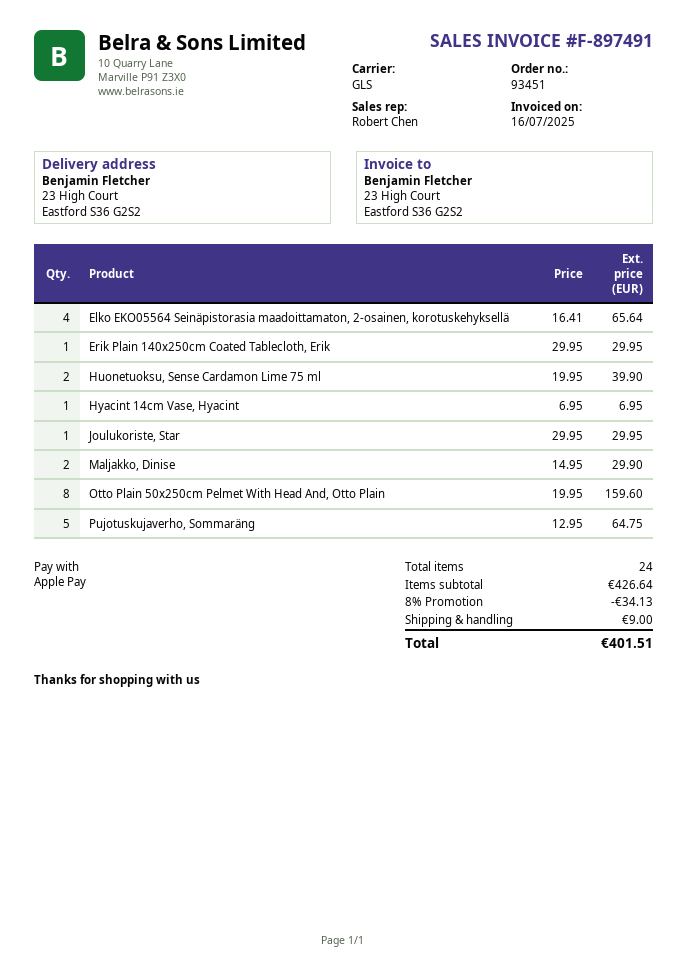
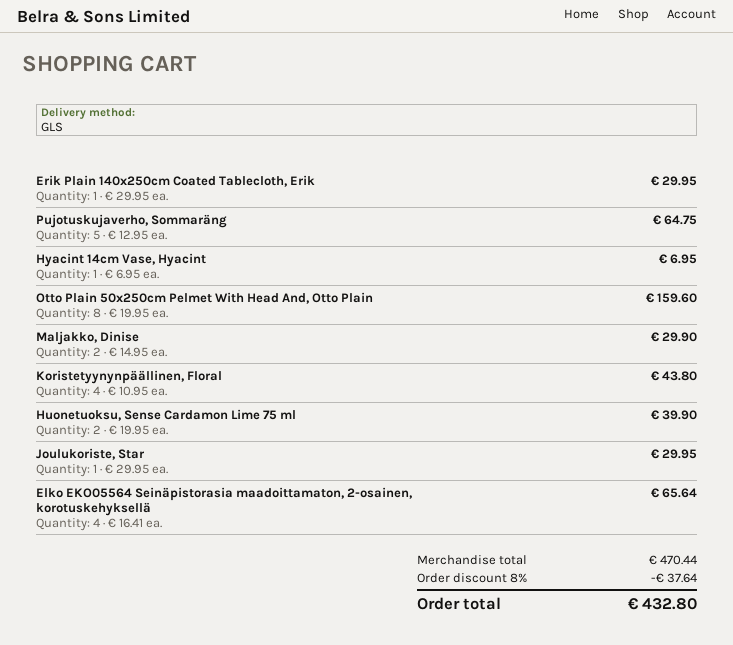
Koristetyynynpäällinen, Floral: none -> 4 x 10.95 = 43.80
subtotal: 426.64 -> 470.44
discount: 8% = 34.13 -> 8% = 37.64
shipping: 9.00 -> none
total: 401.51 -> 432.80

